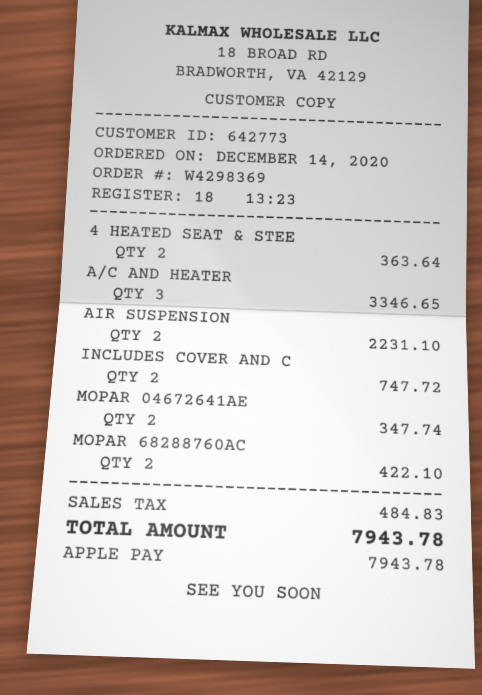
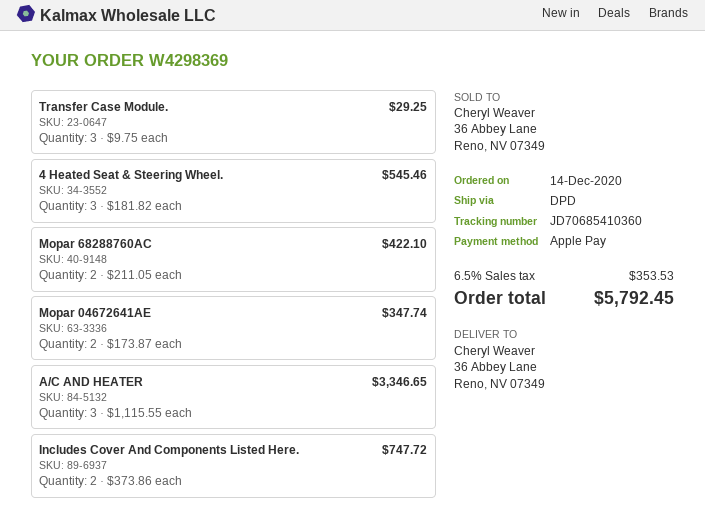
4 HEATED SEAT & STEE: 2 for 363.64 -> 3 for 545.46
AIR SUSPENSION: 2 for 2231.10 -> none
Transfer Case Module.: none -> 3 for 29.25
tax: 484.83 -> 353.53
total: 7943.78 -> 5792.45

